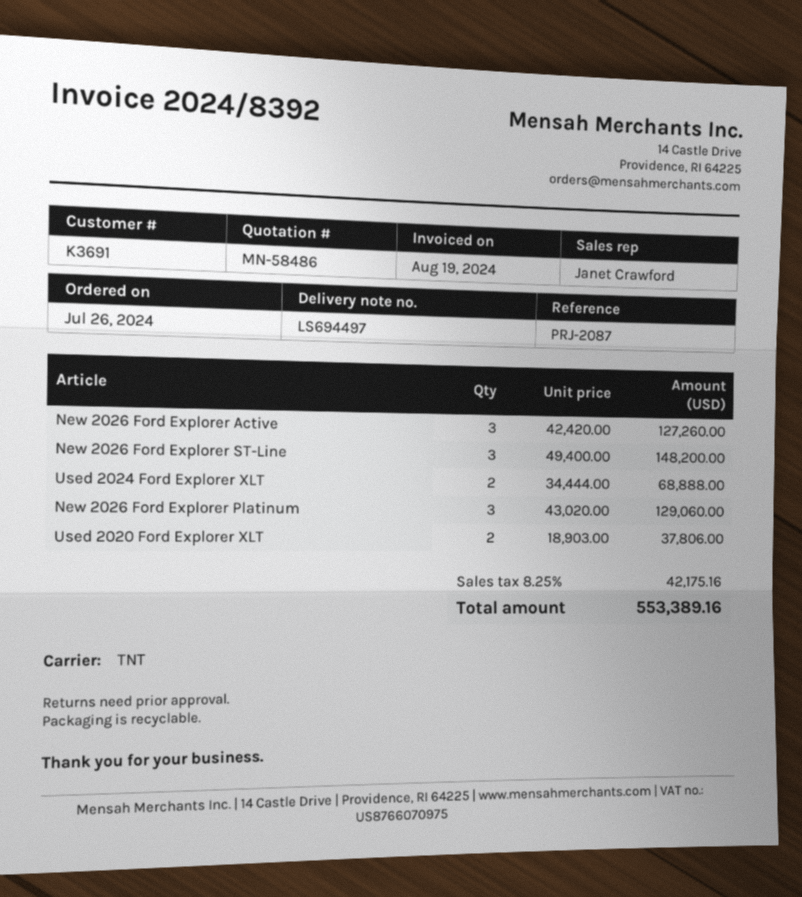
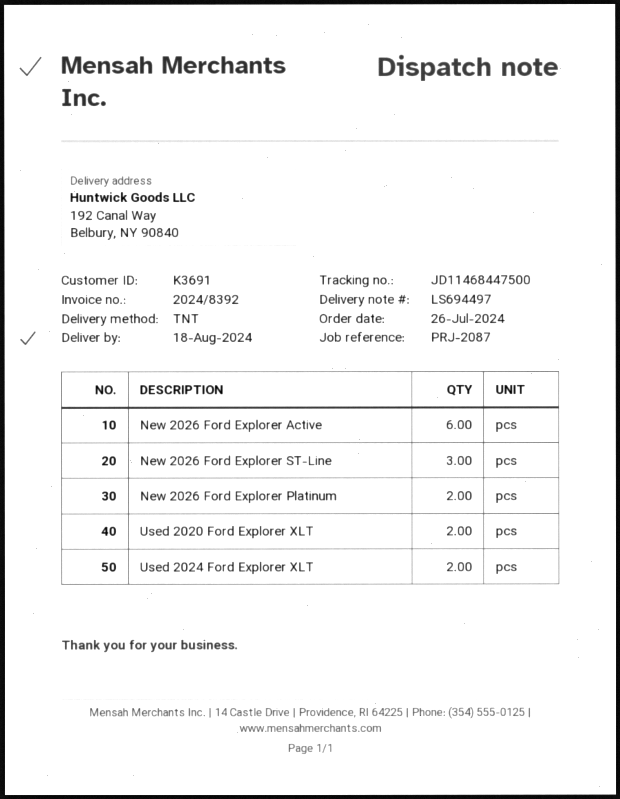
New 2026 Ford Explorer Active: 3 -> 6
New 2026 Ford Explorer Platinum: 3 -> 2

